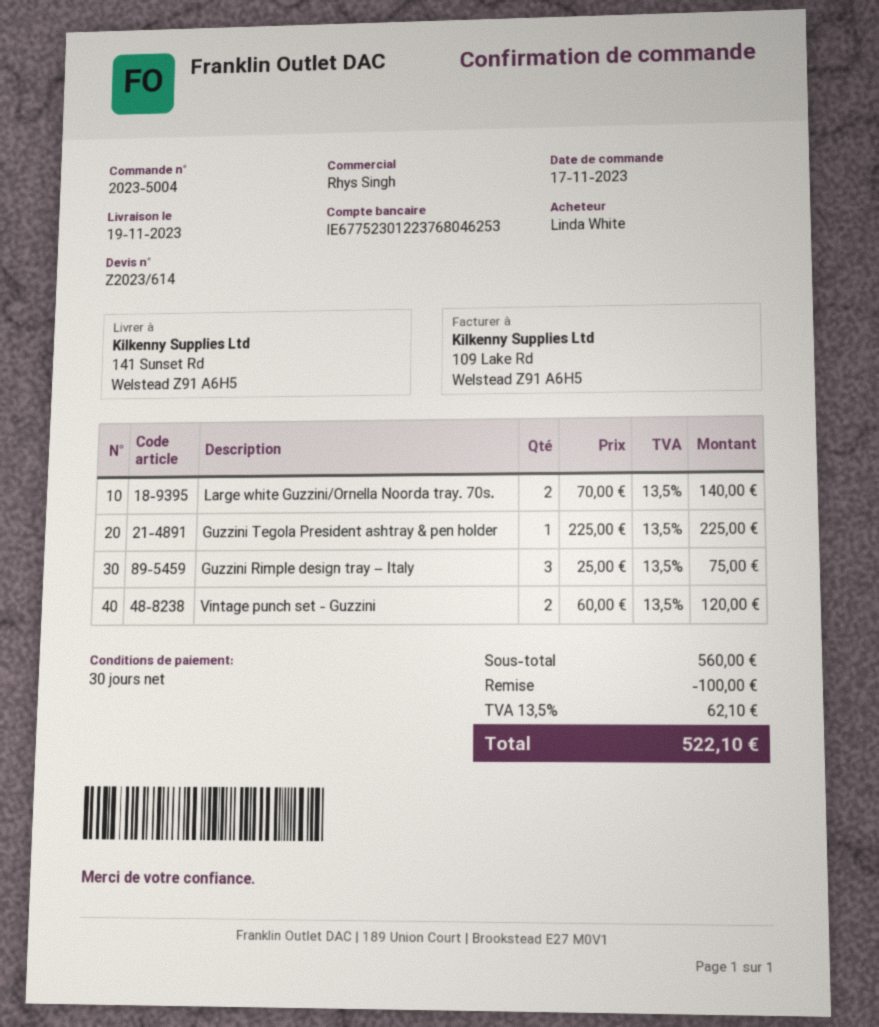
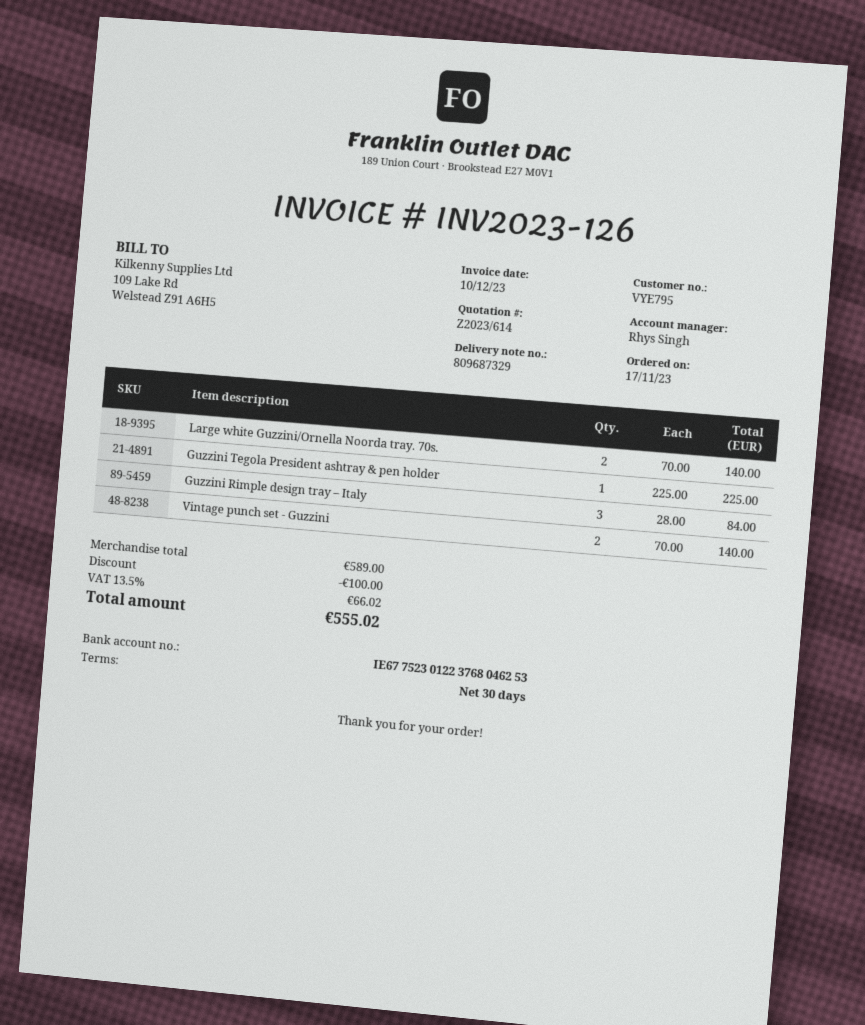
Guzzini Rimple design tray – Italy: 3 x 25.00 = 75.00 -> 3 x 28.00 = 84.00
Vintage punch set - Guzzini: 2 x 60.00 = 120.00 -> 2 x 70.00 = 140.00
subtotal: 560.00 -> 589.00
tax: 13.5% = 62.10 -> 13.5% = 66.02
total: 522.10 -> 555.02

